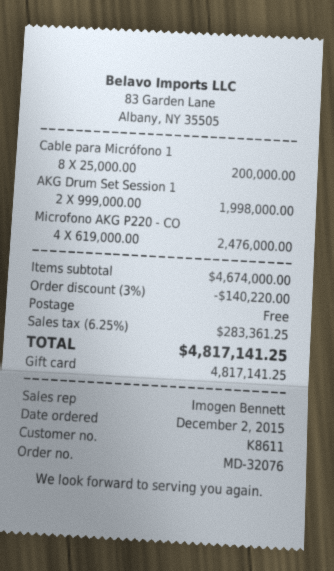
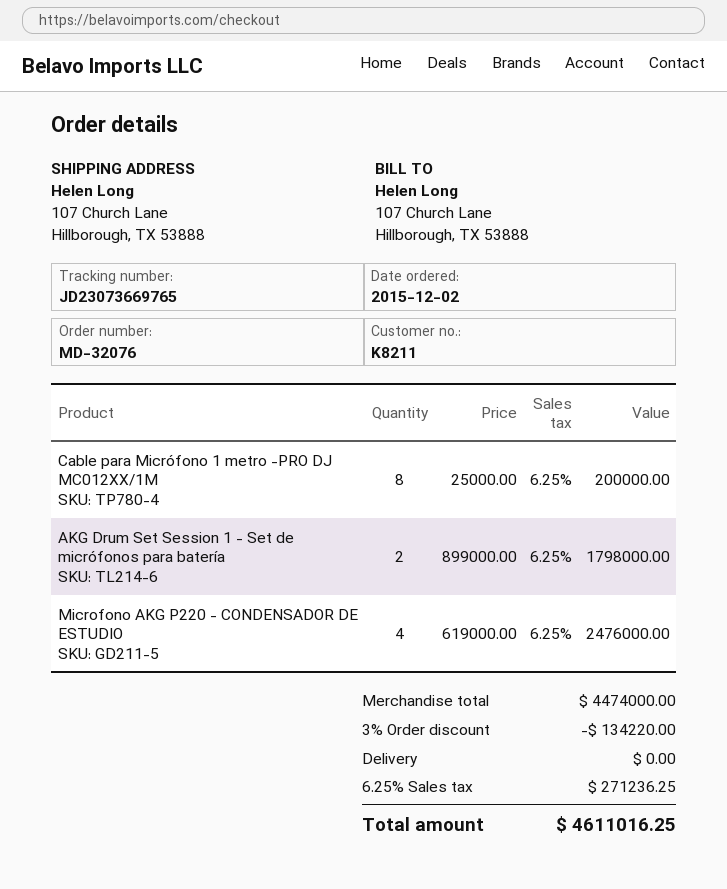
customer number: K8611 -> K8211
AKG Drum Set Session 1: 2 x 999000.00 = 1998000.00 -> 2 x 899000.00 = 1798000.00
subtotal: 4674000.00 -> 4474000.00
discount: 3% = 140220.00 -> 3% = 134220.00
tax: 6.25% = 283361.25 -> 6.25% = 271236.25
total: 4817141.25 -> 4611016.25

